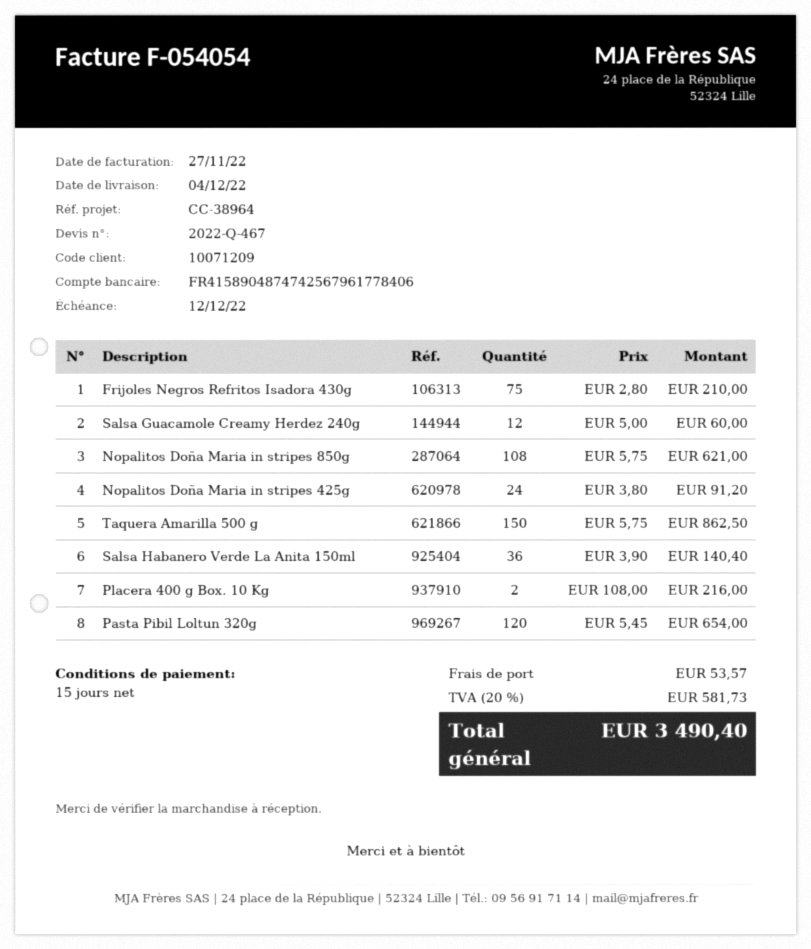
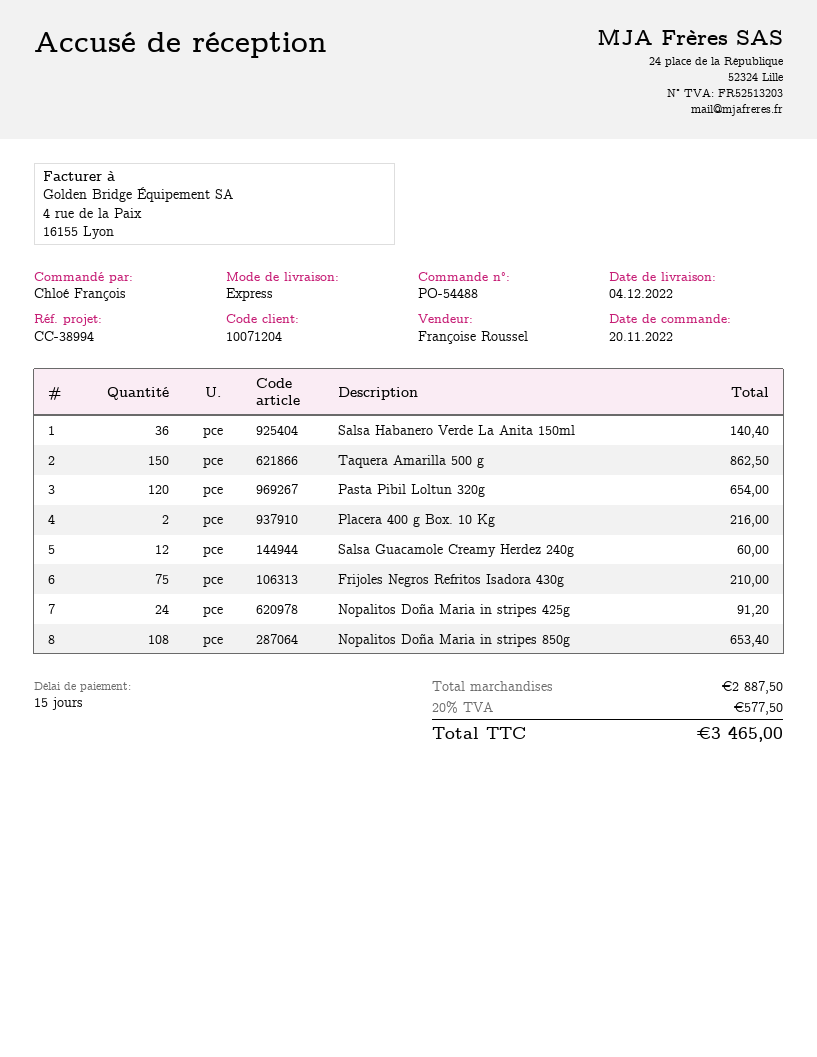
customer number: 10071209 -> 10071204
reference: CC-38964 -> CC-38994
Nopalitos Doña Maria in stripes 850g: 108 for 621.00 -> 108 for 653.40
shipping: 53.57 -> none
tax: 20% = 581.73 -> 20% = 577.50
total: 3490.40 -> 3465.00

